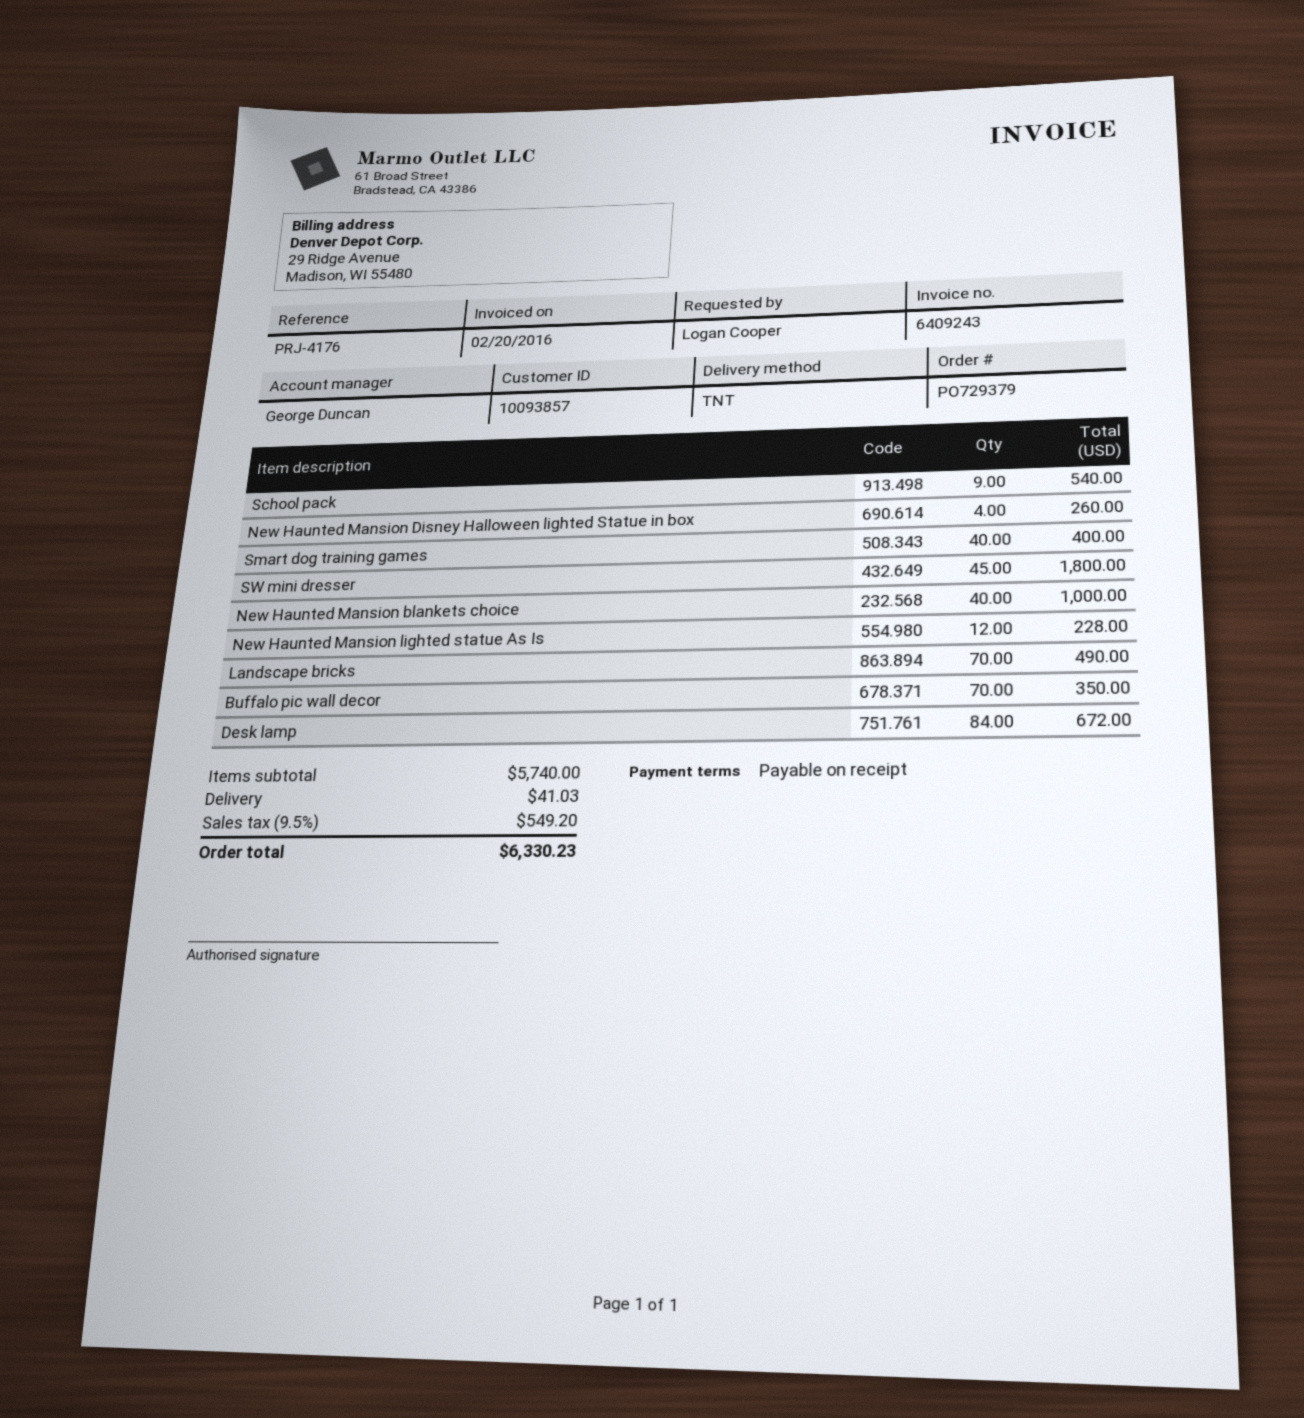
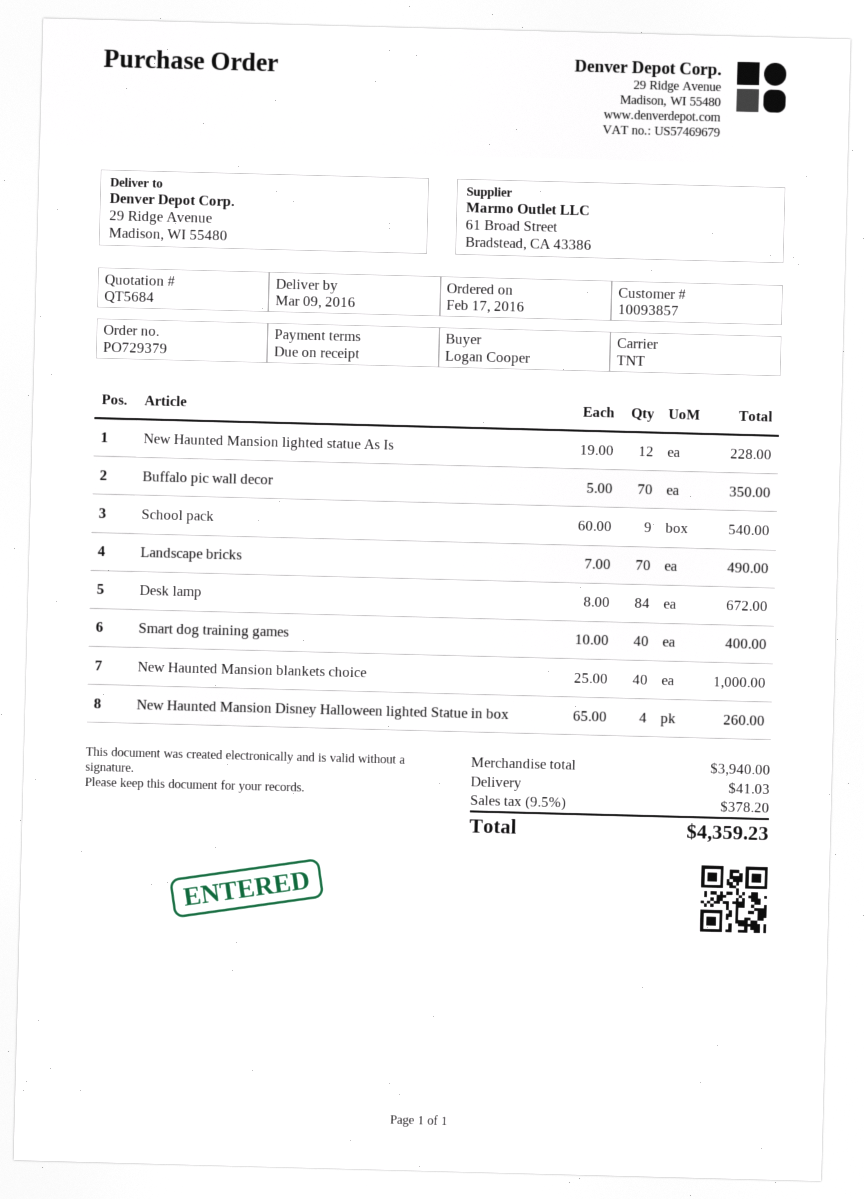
SW mini dresser: 45 for 1800.00 -> none
subtotal: 5740.00 -> 3940.00
tax: 9.5% = 549.20 -> 9.5% = 378.20
total: 6330.23 -> 4359.23

